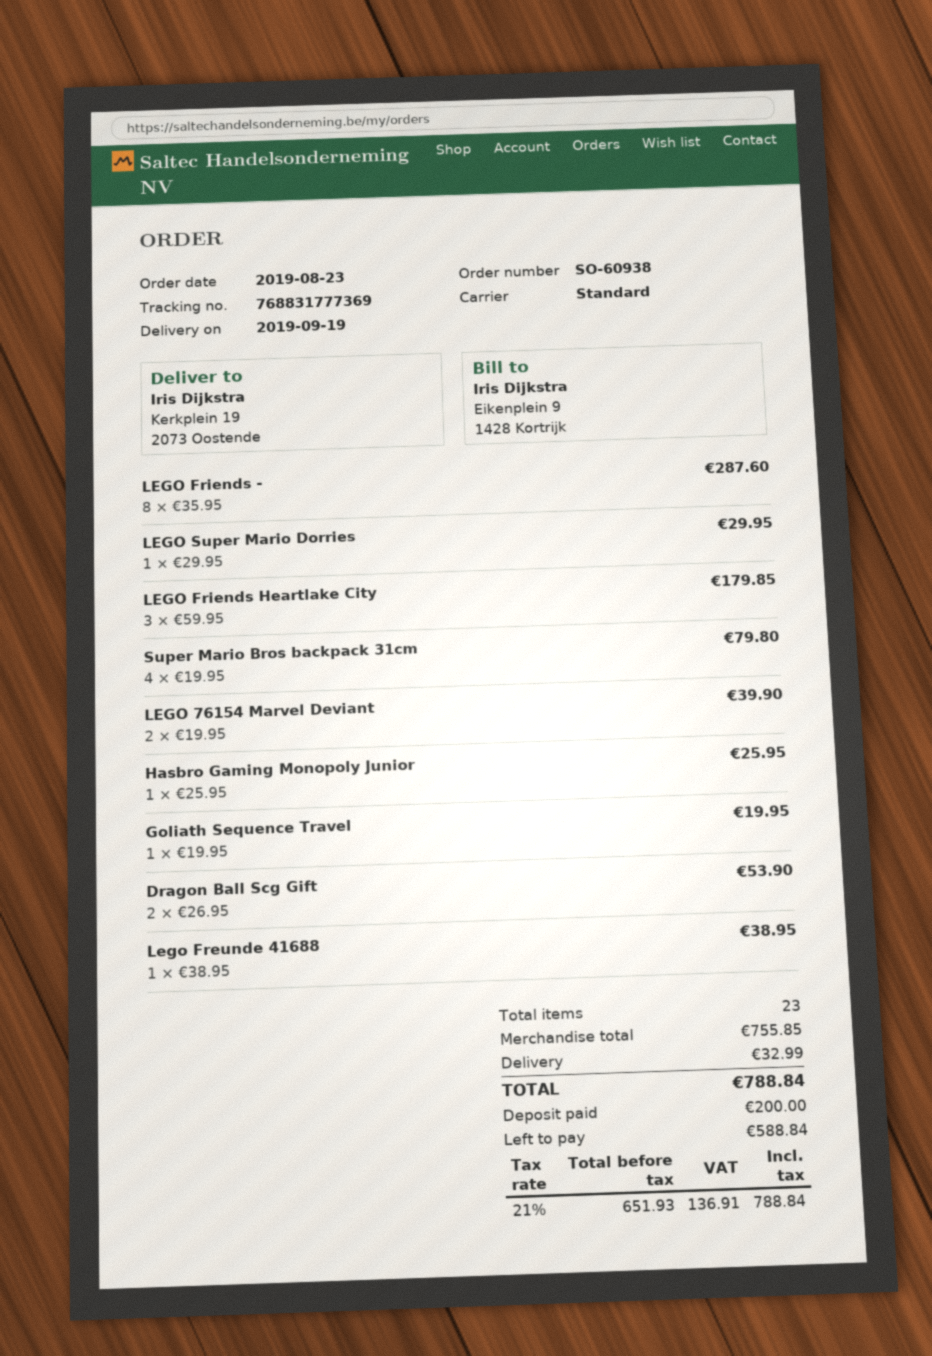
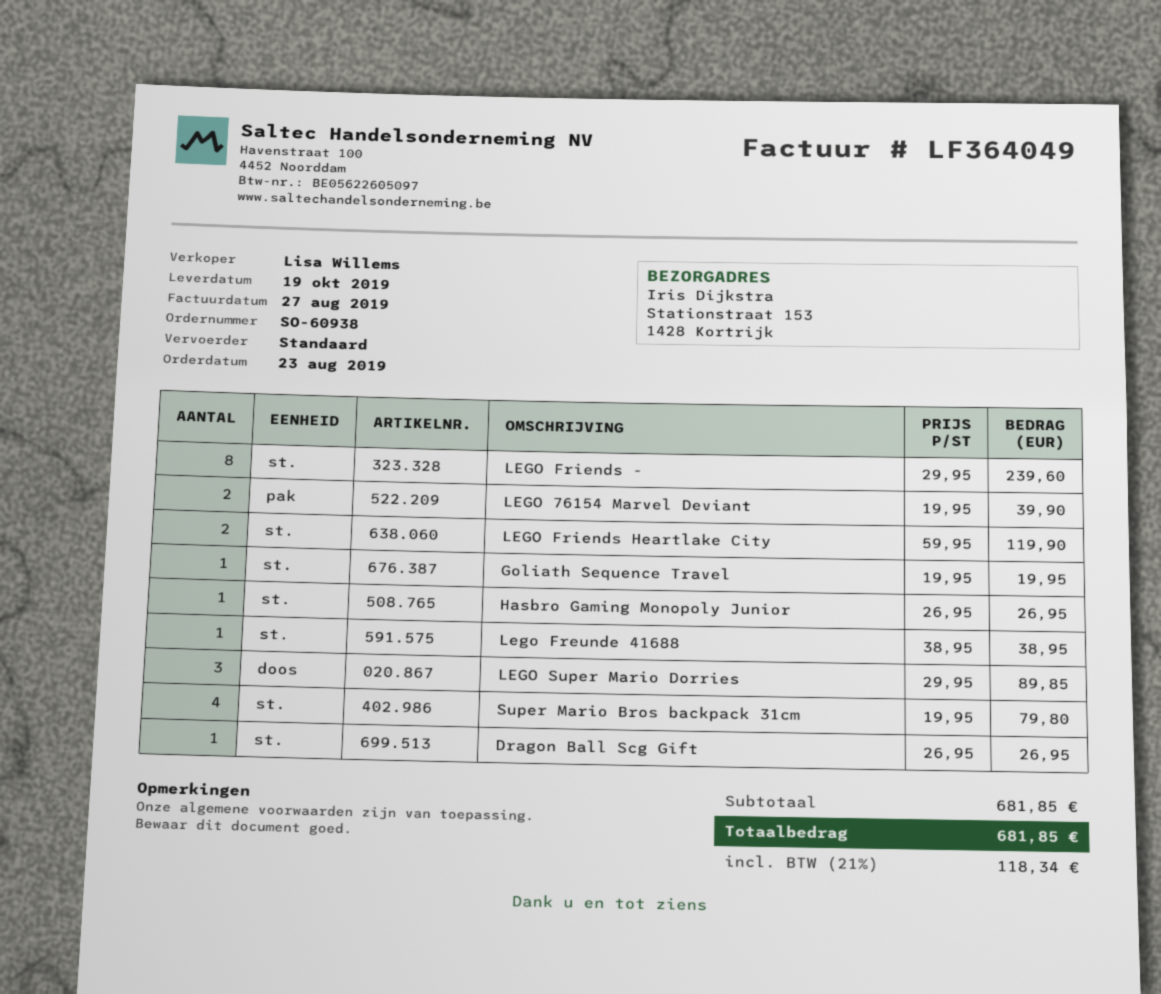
delivery date: 2019-09-19 -> 2019-10-19
ship to: Kerkplein 19, 2073 Oostende -> Stationstraat 153, 1428 Kortrijk
LEGO Friends -: 8 x 35.95 = 287.60 -> 8 x 29.95 = 239.60
LEGO Super Mario Dorries: 1 x 29.95 = 29.95 -> 3 x 29.95 = 89.85
LEGO Friends Heartlake City: 3 x 59.95 = 179.85 -> 2 x 59.95 = 119.90
Hasbro Gaming Monopoly Junior: 1 x 25.95 = 25.95 -> 1 x 26.95 = 26.95
Dragon Ball Scg Gift: 2 x 26.95 = 53.90 -> 1 x 26.95 = 26.95
subtotal: 755.85 -> 681.85
shipping: 32.99 -> none
tax: 21% = 136.91 -> 21% = 118.34
total: 788.84 -> 681.85

